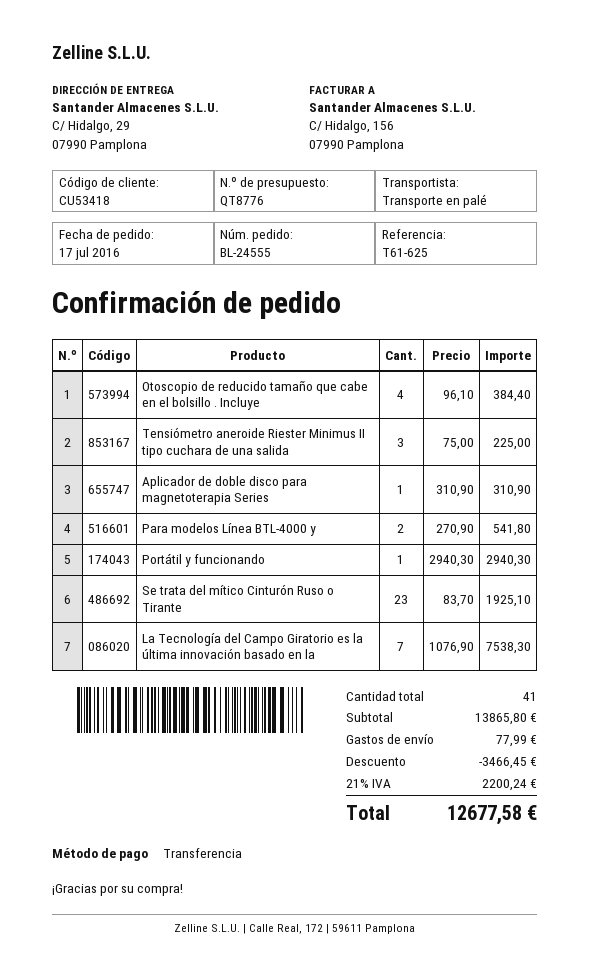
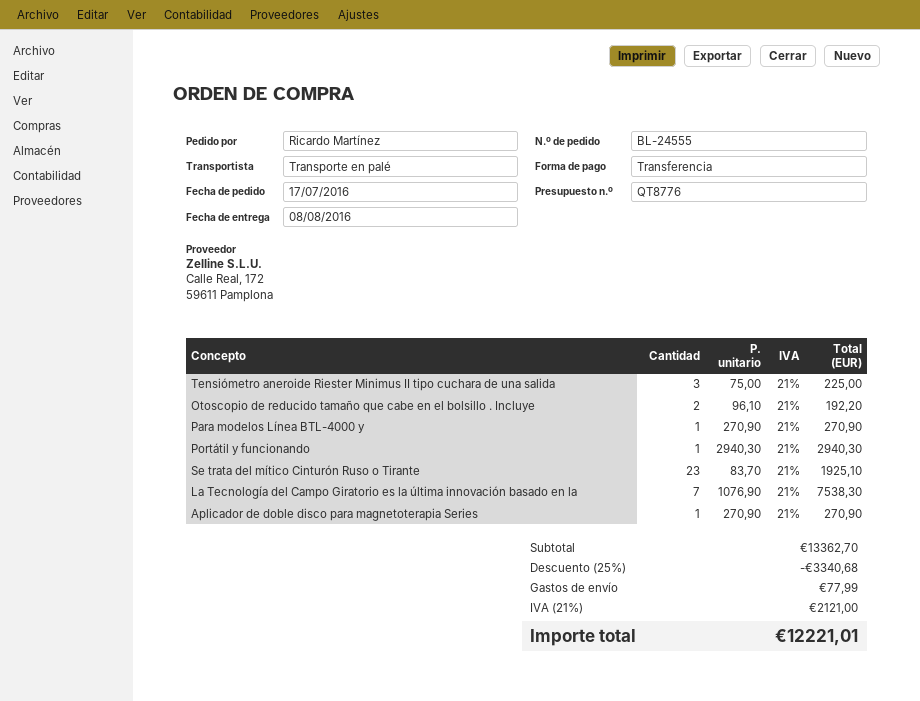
Otoscopio de reducido tamaño que cabe en el bolsillo . Incluye: 4 x 96.10 = 384.40 -> 2 x 96.10 = 192.20
Aplicador de doble disco para magnetoterapia Series: 1 x 310.90 = 310.90 -> 1 x 270.90 = 270.90
Para modelos Línea BTL-4000 y: 2 x 270.90 = 541.80 -> 1 x 270.90 = 270.90
subtotal: 13865.80 -> 13362.70
discount: 3466.45 -> 3340.68
tax: 21% = 2200.24 -> 21% = 2121.00
total: 12677.58 -> 12221.01

